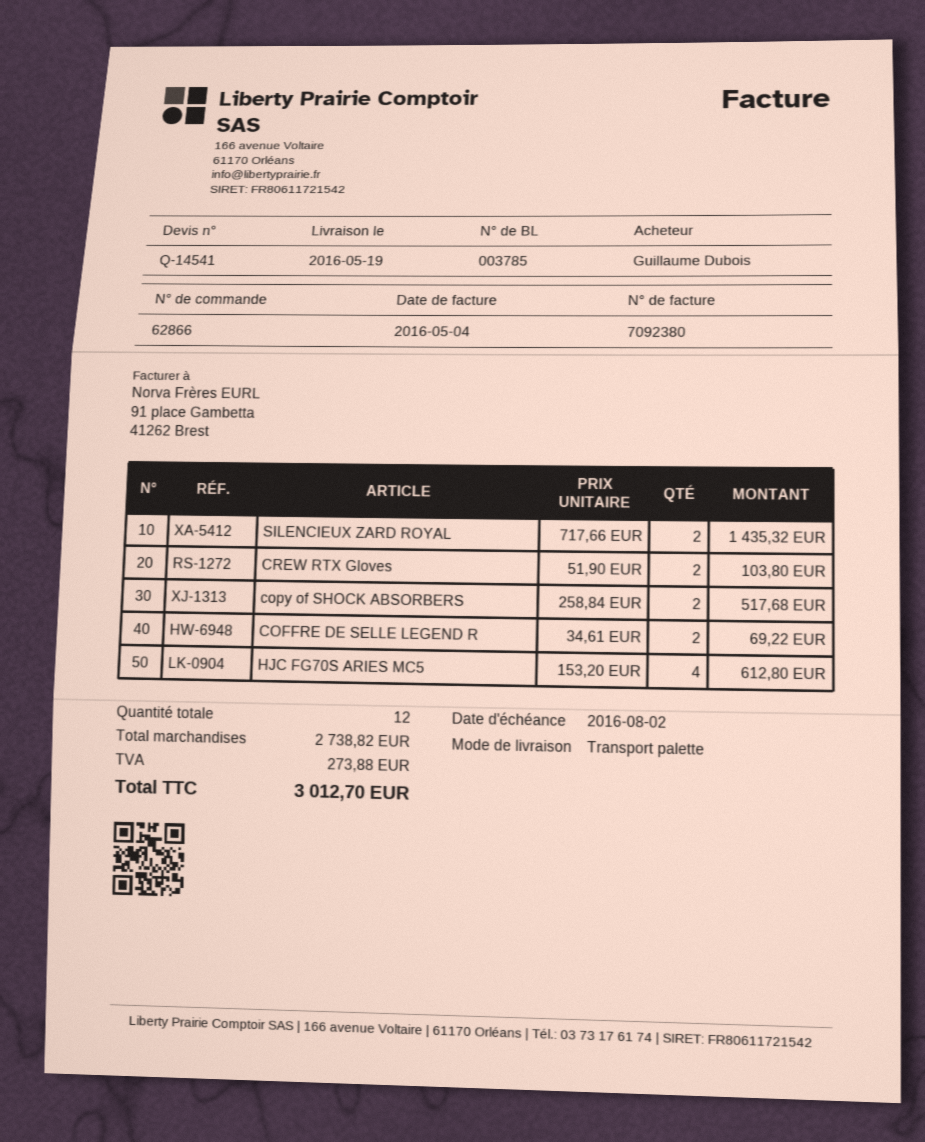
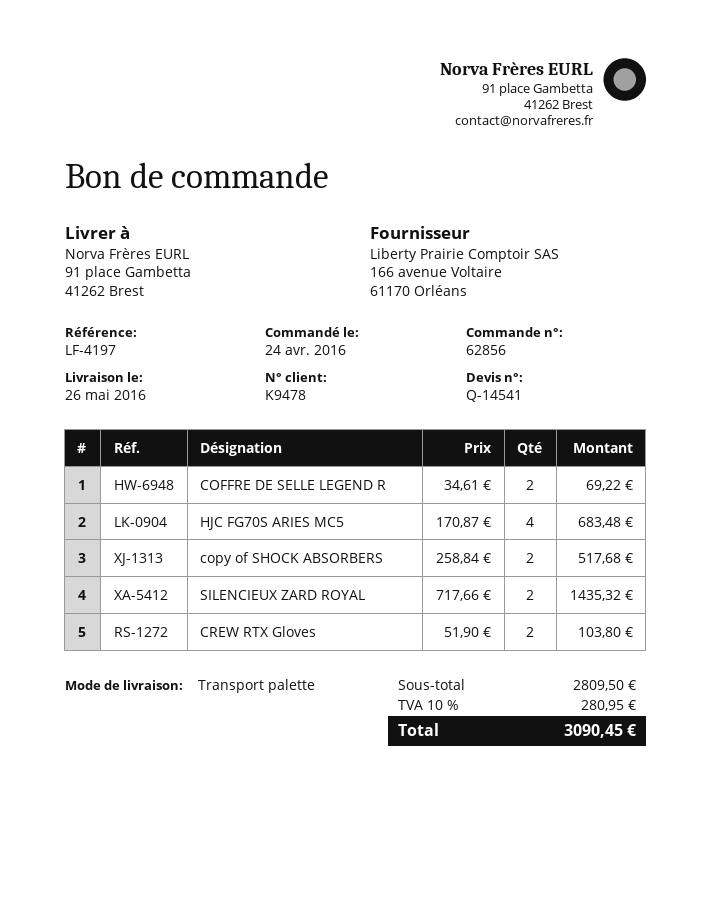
order number: 62866 -> 62856
delivery date: 2016-05-19 -> 2016-05-26
HJC FG70S ARIES MC5: 4 x 153.20 = 612.80 -> 4 x 170.87 = 683.48
subtotal: 2738.82 -> 2809.50
tax: 273.88 -> 280.95
total: 3012.70 -> 3090.45

